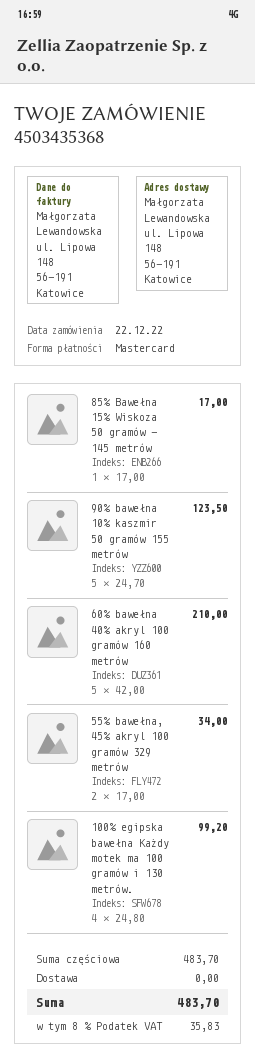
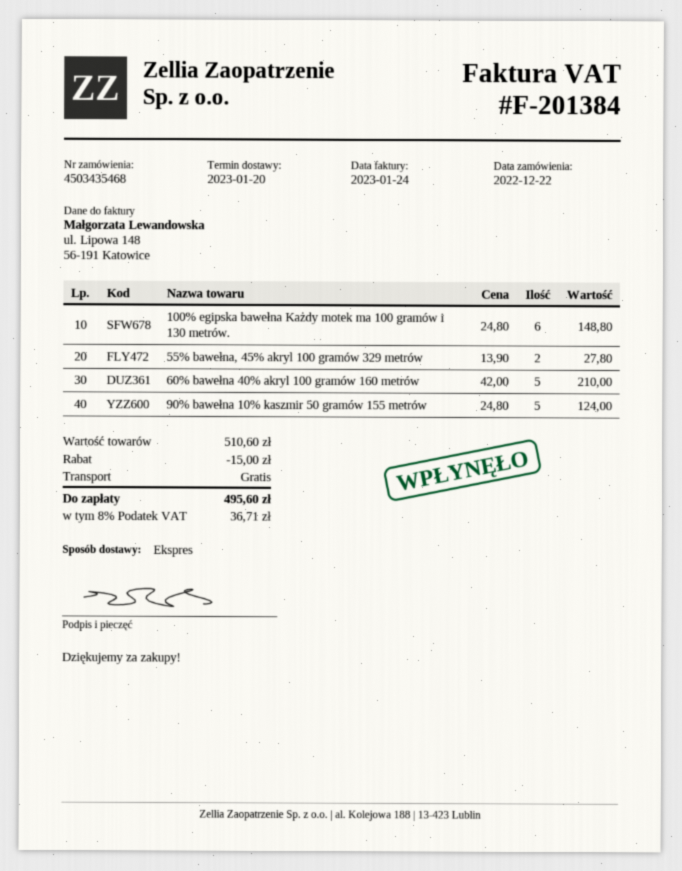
order number: 4503435368 -> 4503435468
85% Bawełna 15% Wiskoza 50 gramów - 145 metrów: 1 x 17.00 = 17.00 -> none
90% bawełna 10% kaszmir 50 gramów 155 metrów: 5 x 24.70 = 123.50 -> 5 x 24.80 = 124.00
55% bawełna, 45% akryl 100 gramów 329 metrów: 2 x 17.00 = 34.00 -> 2 x 13.90 = 27.80
100% egipska bawełna Każdy motek ma 100 gramów i 130 metrów.: 4 x 24.80 = 99.20 -> 6 x 24.80 = 148.80
subtotal: 483.70 -> 510.60
discount: none -> 15.00
tax: 8% = 35.83 -> 8% = 36.71
total: 483.70 -> 495.60

